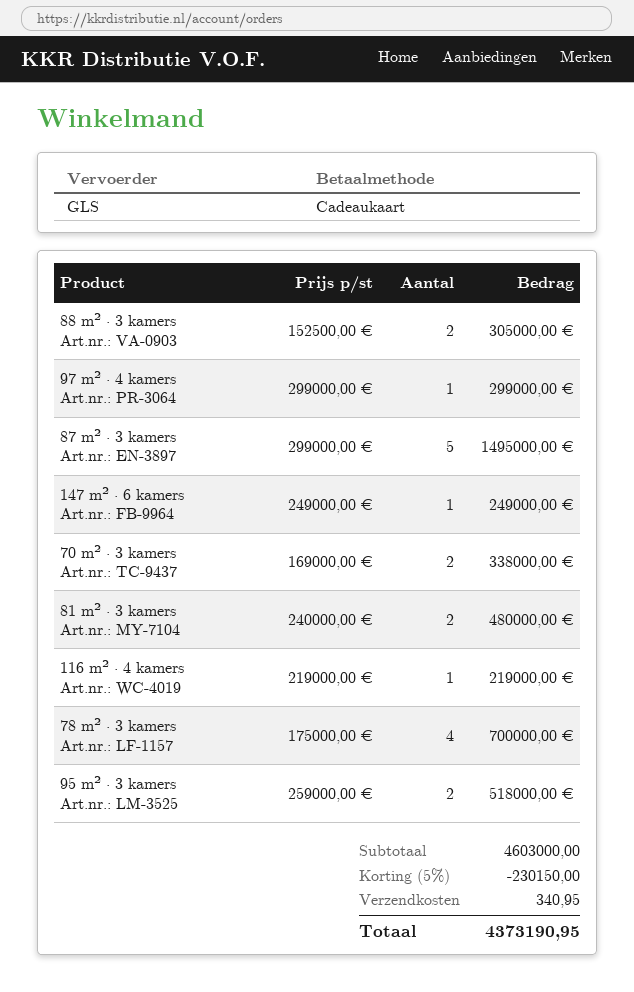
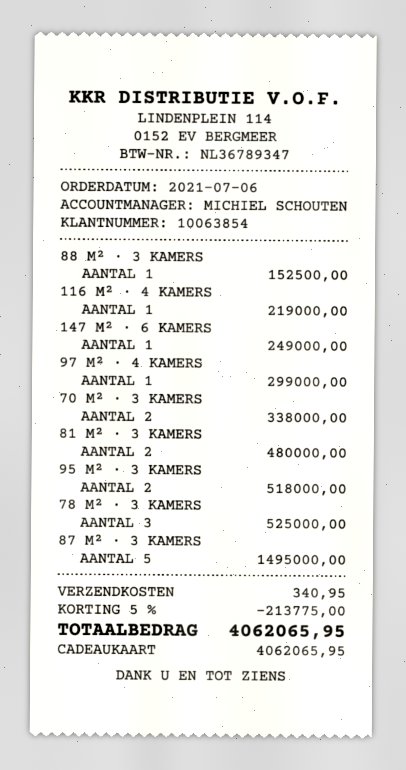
88 m² · 3 kamers: 2 for 305000.00 -> 1 for 152500.00
78 m² · 3 kamers: 4 for 700000.00 -> 3 for 525000.00
discount: 5% = 230150.00 -> 5% = 213775.00
total: 4373190.95 -> 4062065.95

